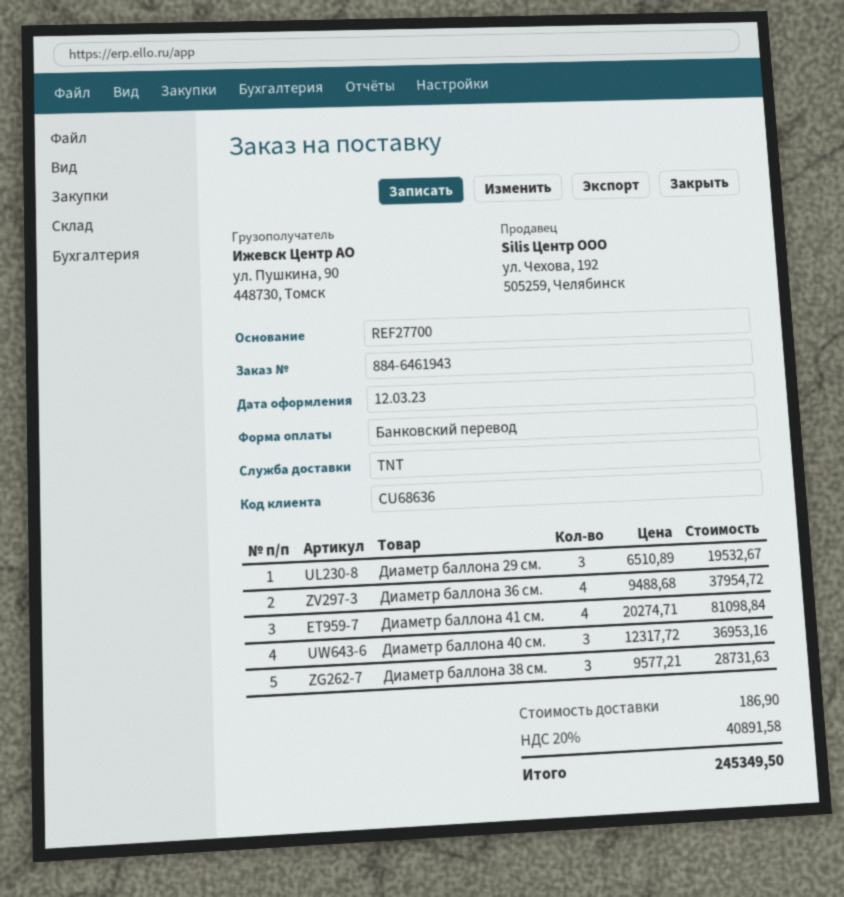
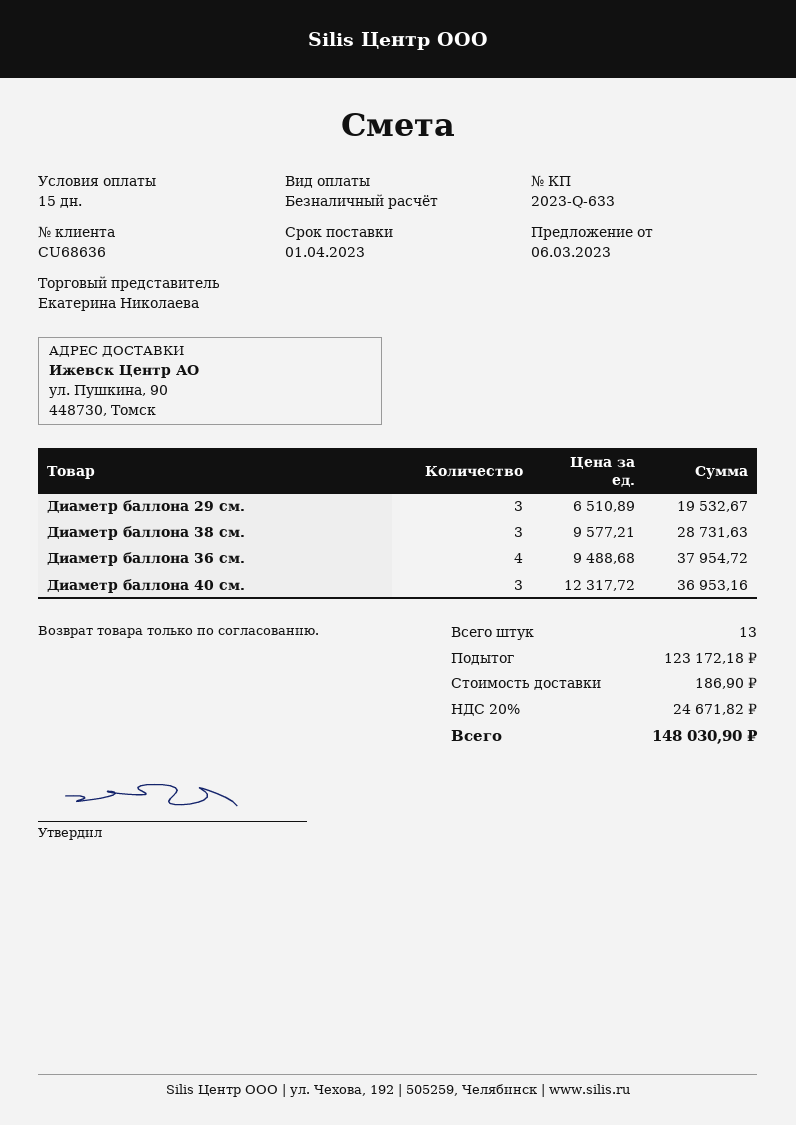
Диаметр баллона 41 см.: 4 x 20274.71 = 81098.84 -> none
tax: 20% = 40891.58 -> 20% = 24671.82
total: 245349.50 -> 148030.90

